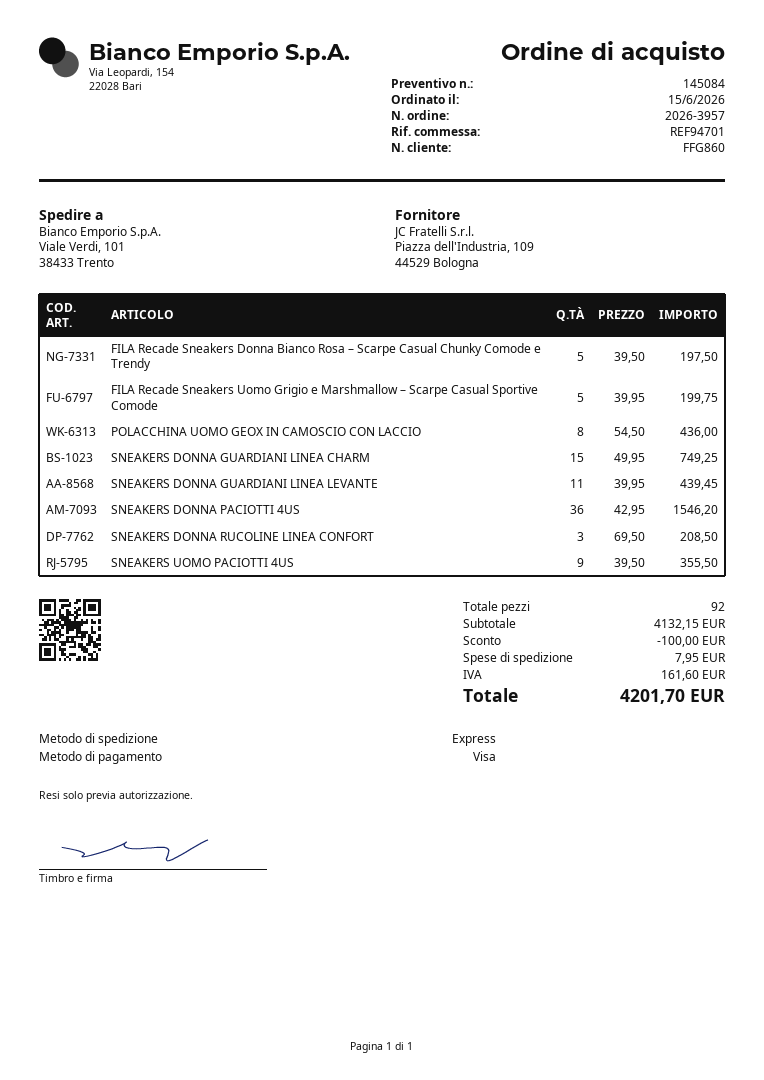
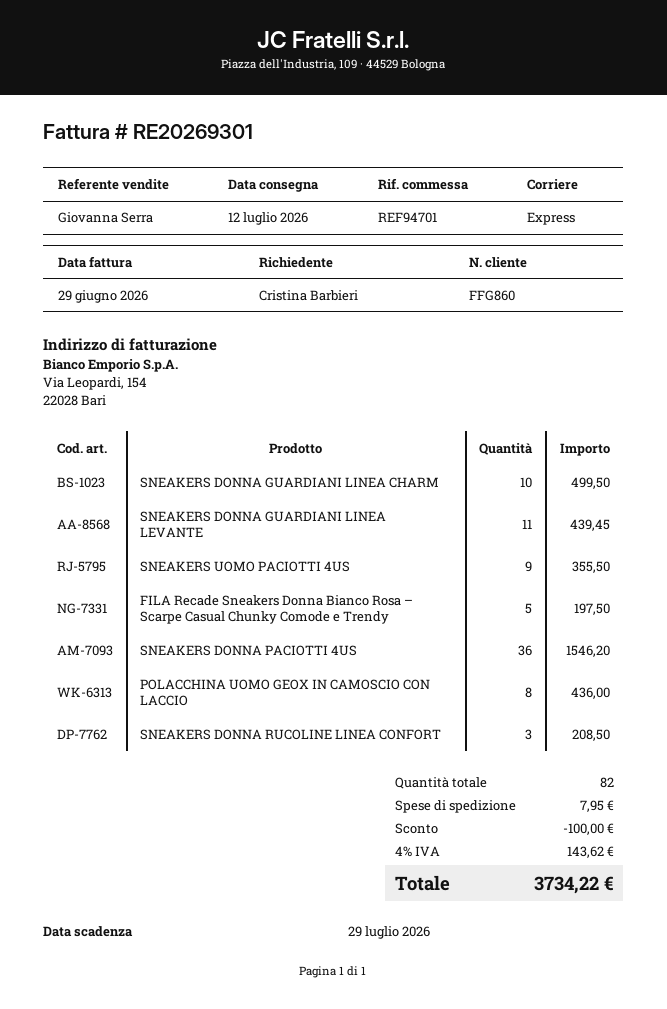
FILA Recade Sneakers Uomo Grigio e Marshmallow – Scarpe Casual Sportive Comode: 5 for 199.75 -> none
SNEAKERS DONNA GUARDIANI LINEA CHARM: 15 for 749.25 -> 10 for 499.50
total quantity: 92 -> 82
tax: 161.60 -> 143.62
total: 4201.70 -> 3734.22

